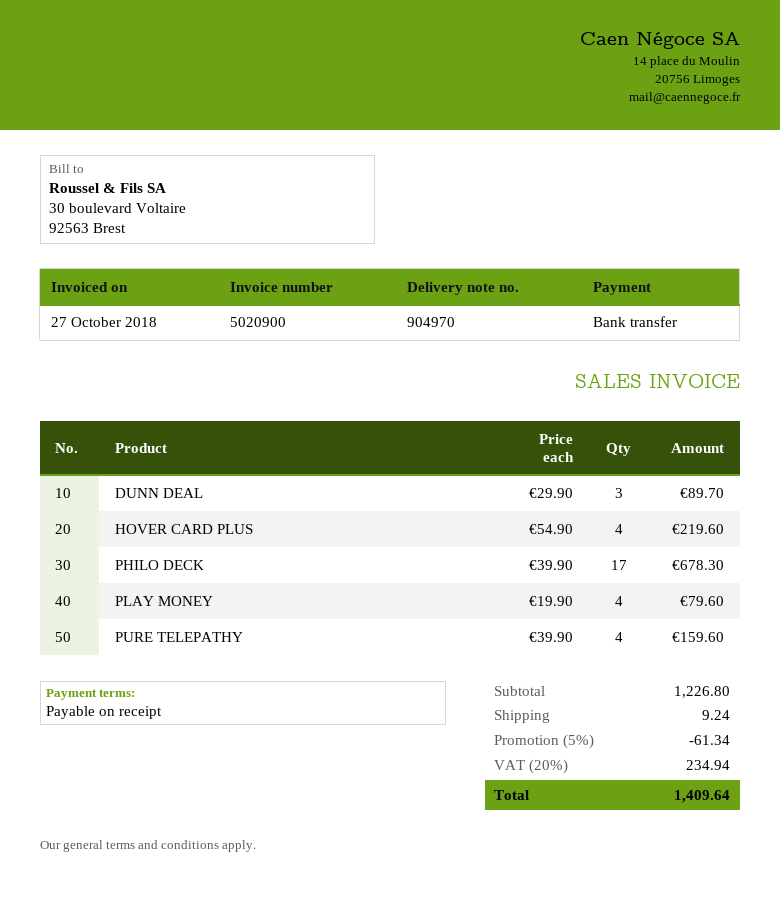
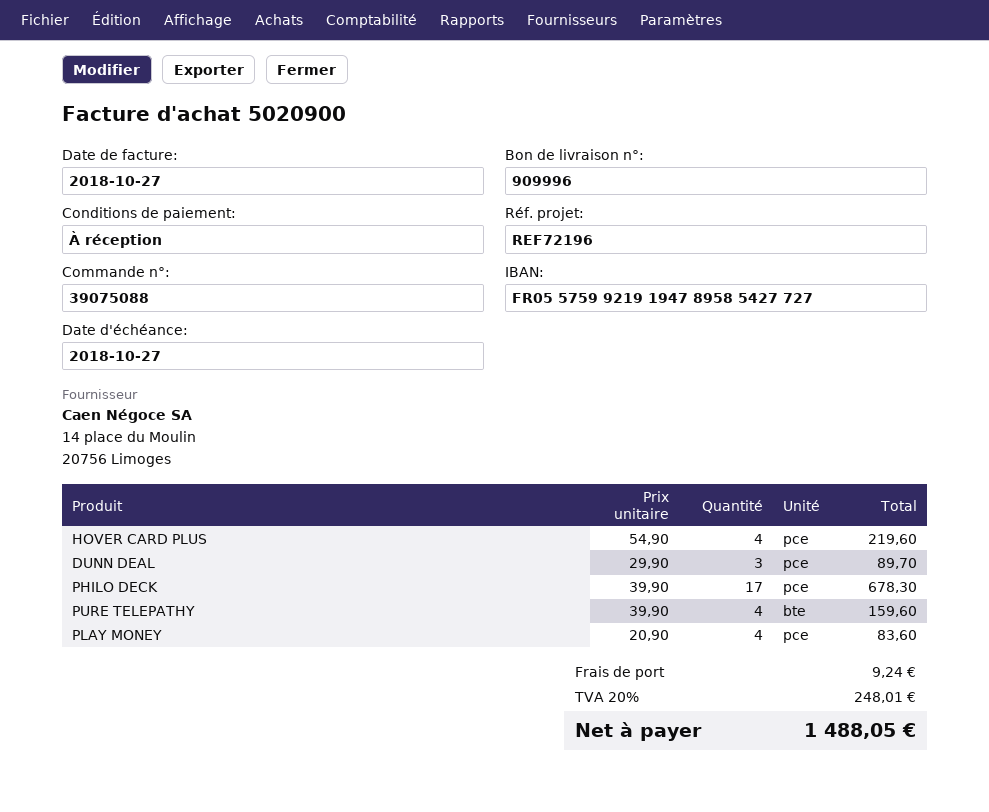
delivery note number: 904970 -> 909996
PLAY MONEY: 4 x 19.90 = 79.60 -> 4 x 20.90 = 83.60
discount: 5% = 61.34 -> none
tax: 20% = 234.94 -> 20% = 248.01
total: 1409.64 -> 1488.05

